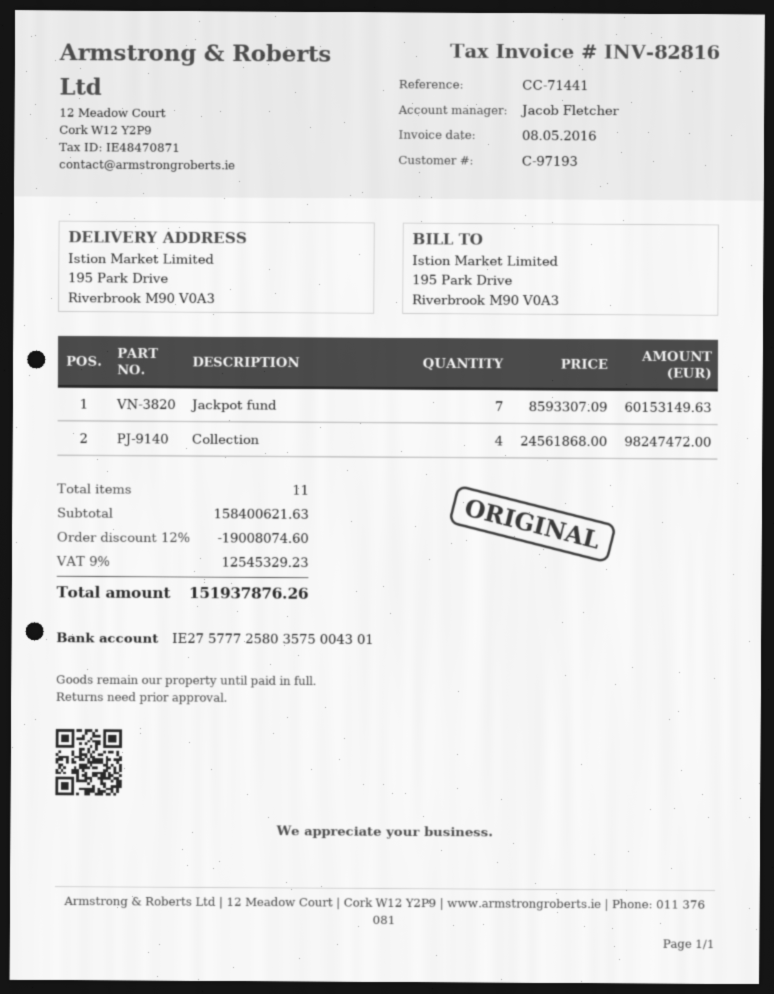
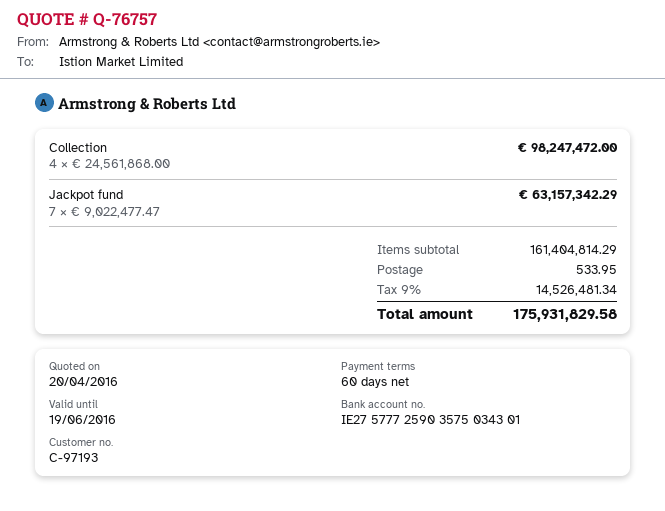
bank account: IE27577725803575004301 -> IE27577725903575034301
Jackpot fund: 7 x 8593307.09 = 60153149.63 -> 7 x 9022477.47 = 63157342.29
subtotal: 158400621.63 -> 161404814.29
discount: 12% = 19008074.60 -> none
shipping: none -> 533.95
tax: 9% = 12545329.23 -> 9% = 14526481.34
total: 151937876.26 -> 175931829.58

